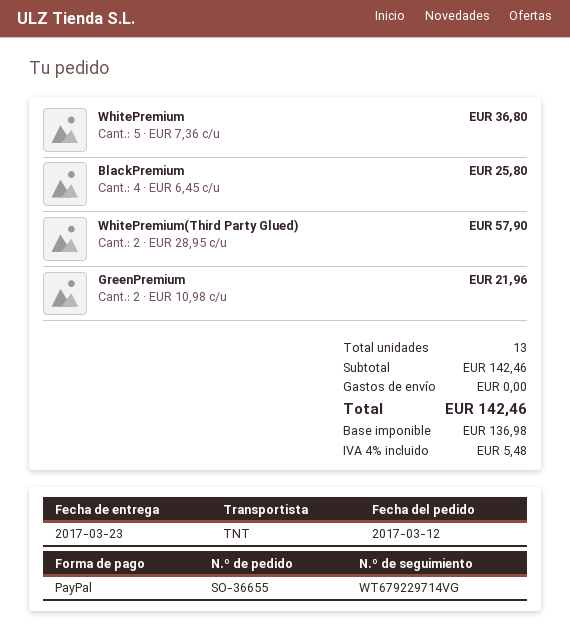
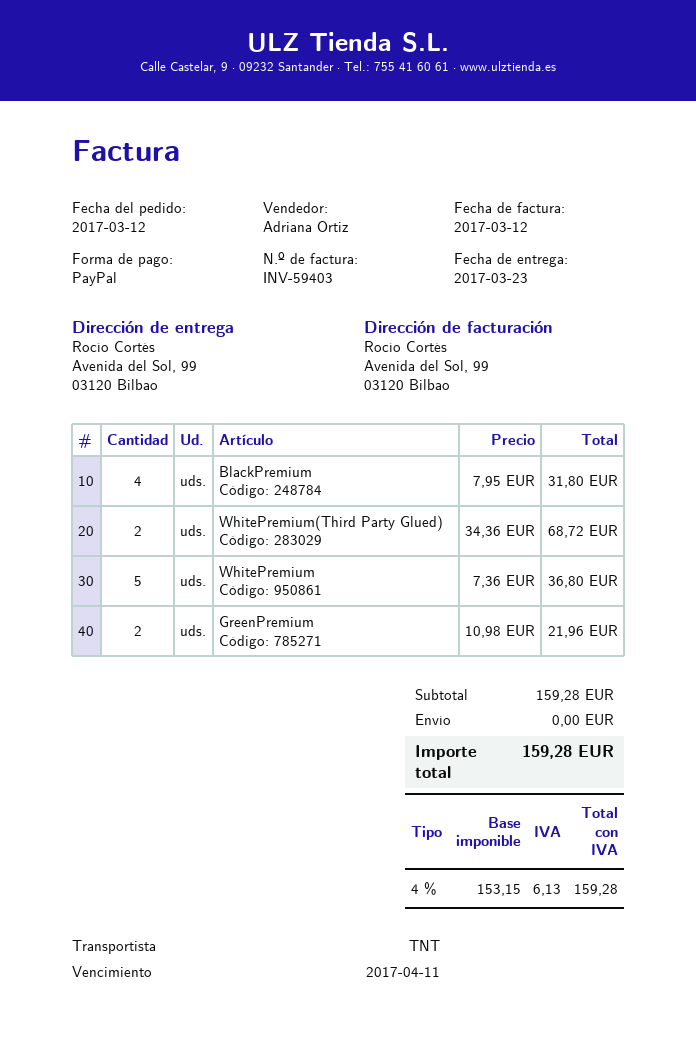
BlackPremium: 4 x 6.45 = 25.80 -> 4 x 7.95 = 31.80
WhitePremium(Third Party Glued): 2 x 28.95 = 57.90 -> 2 x 34.36 = 68.72
subtotal: 142.46 -> 159.28
net: 136.98 -> 153.15
tax: 4% = 5.48 -> 4% = 6.13
total: 142.46 -> 159.28

